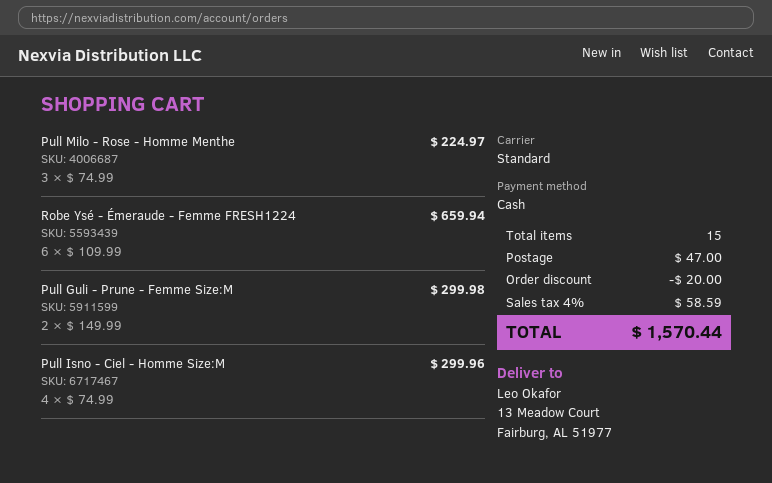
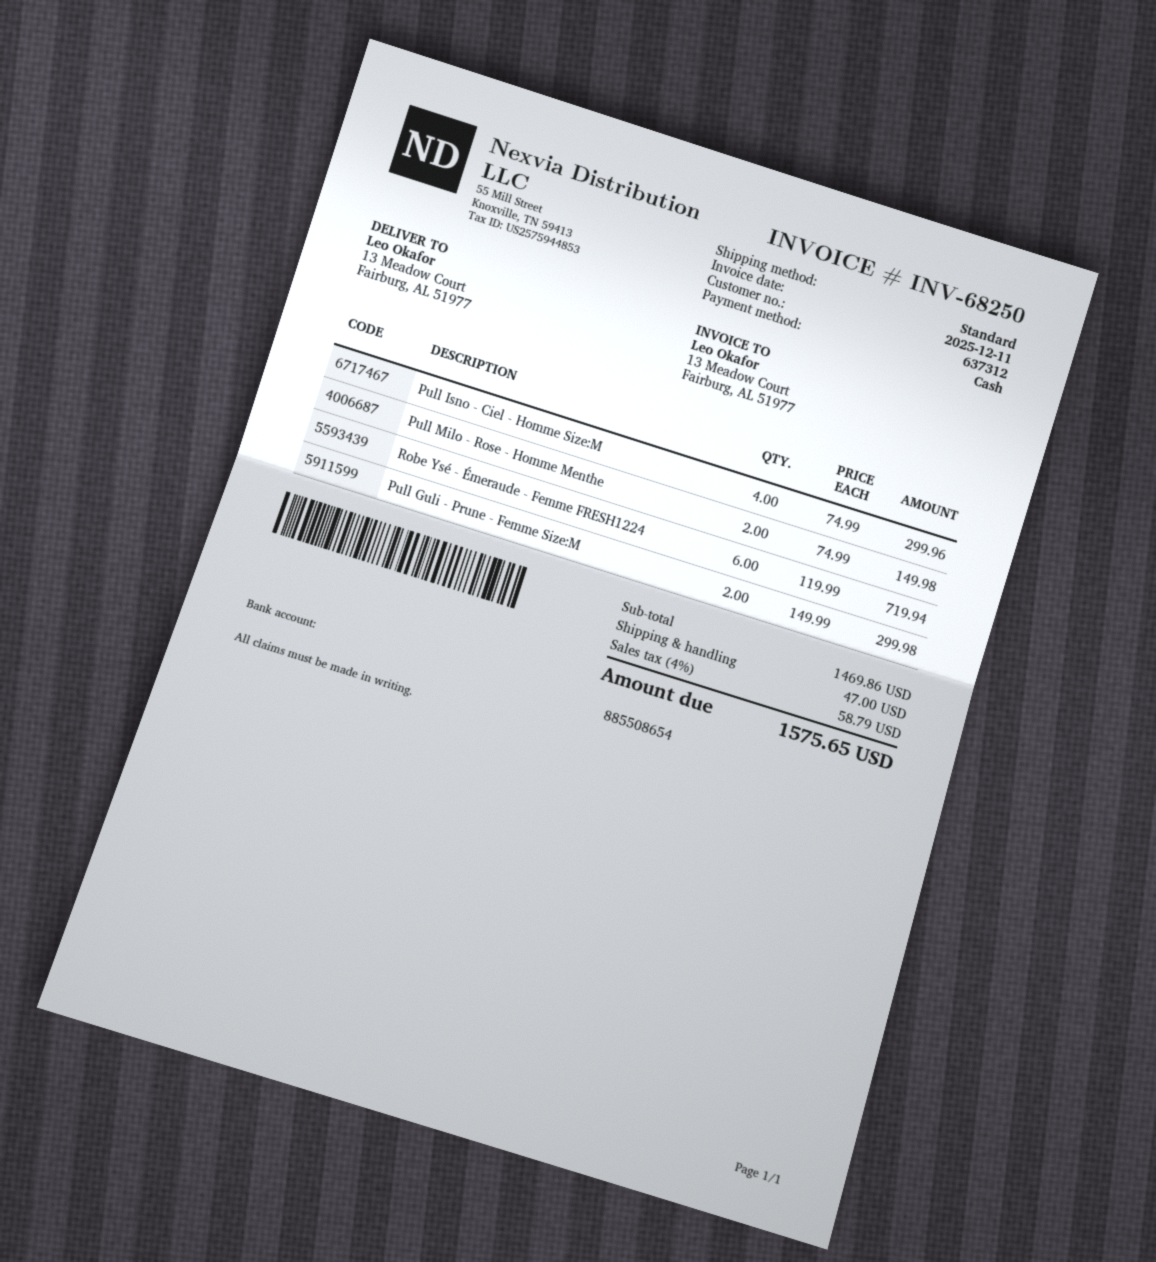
Pull Milo - Rose - Homme Menthe: 3 x 74.99 = 224.97 -> 2 x 74.99 = 149.98
Robe Ysé - Émeraude - Femme FRESH1224: 6 x 109.99 = 659.94 -> 6 x 119.99 = 719.94
discount: 20.00 -> none
tax: 4% = 58.59 -> 4% = 58.79
total: 1570.44 -> 1575.65

